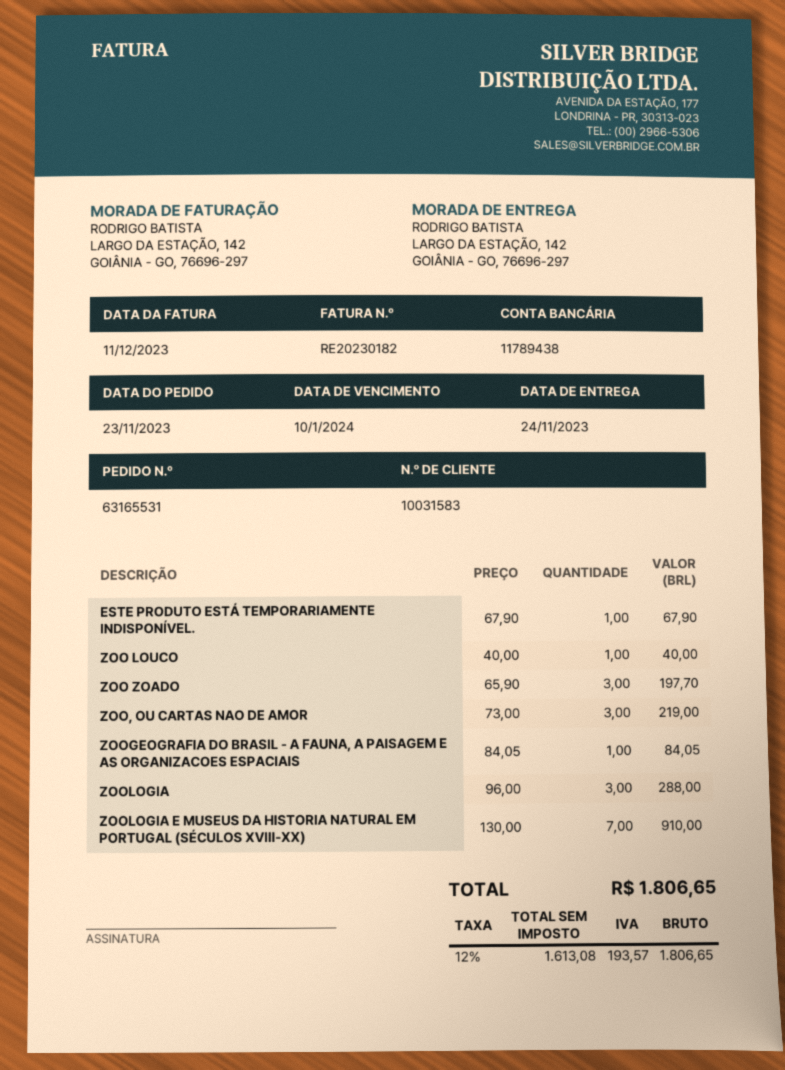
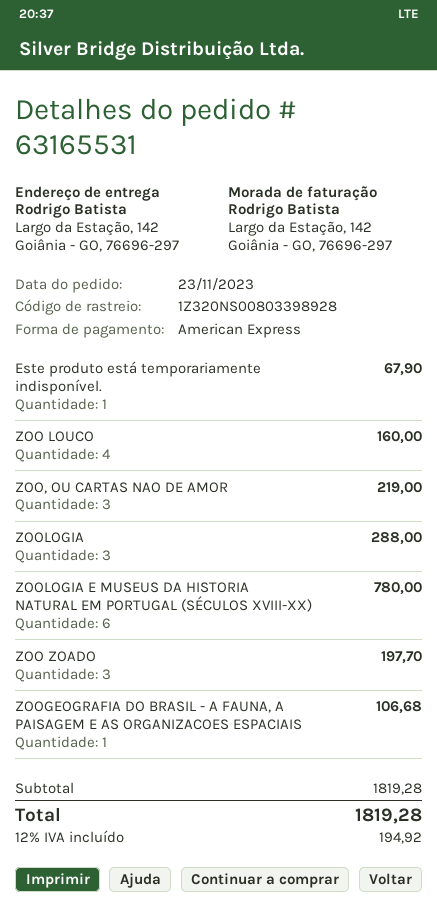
ZOO LOUCO: 1 for 40.00 -> 4 for 160.00
ZOOGEOGRAFIA DO BRASIL - A FAUNA, A PAISAGEM E AS ORGANIZACOES ESPACIAIS: 1 for 84.05 -> 1 for 106.68
ZOOLOGIA E MUSEUS DA HISTORIA NATURAL EM PORTUGAL (SÉCULOS XVIII-XX): 7 for 910.00 -> 6 for 780.00
tax: 12% = 193.57 -> 12% = 194.92
total: 1806.65 -> 1819.28

